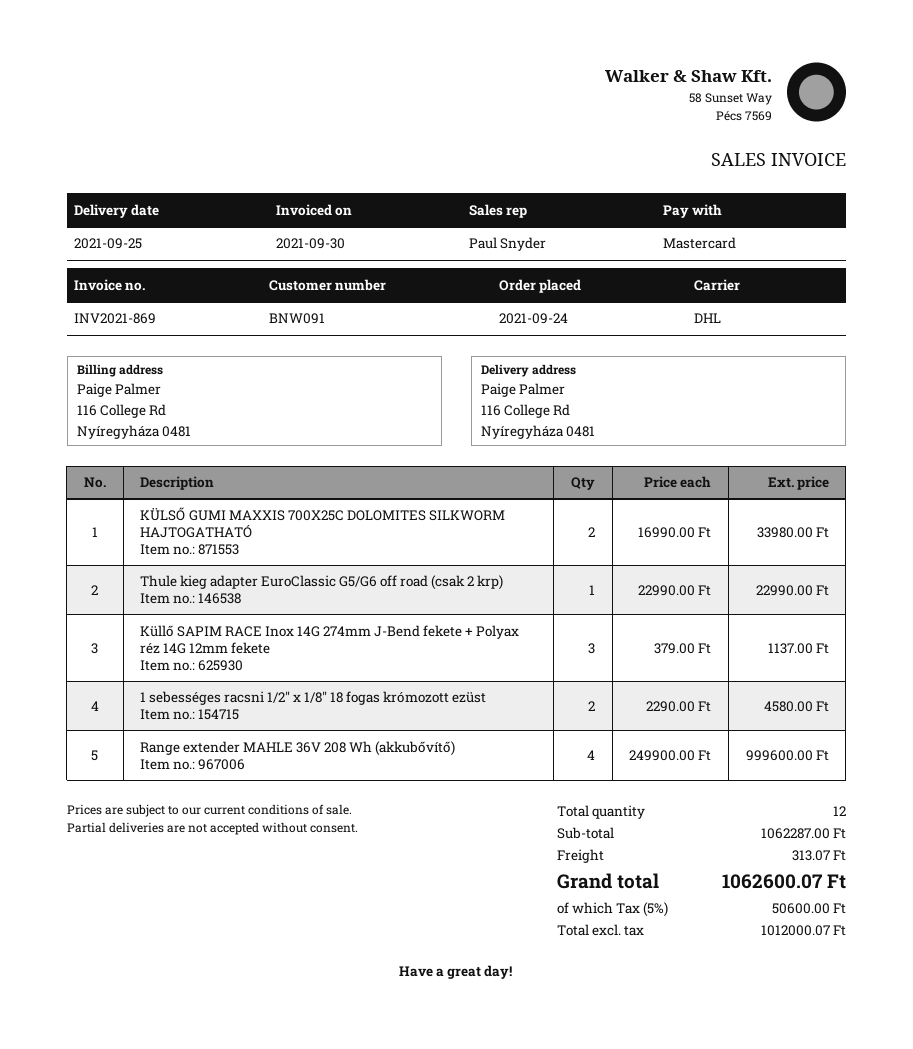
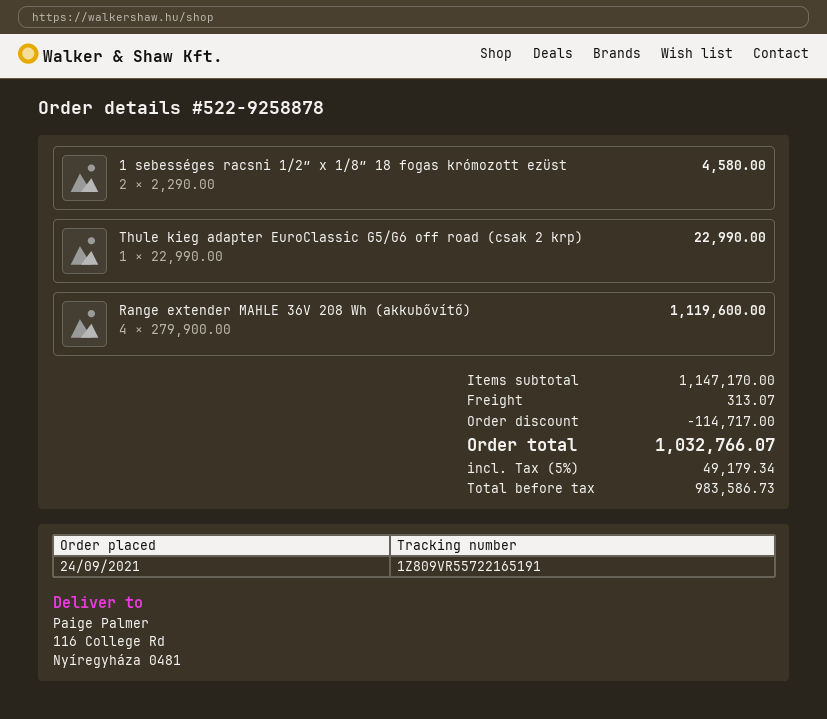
KÜLSŐ GUMI MAXXIS 700X25C DOLOMITES SILKWORM HAJTOGATHATÓ: 2 x 16990.00 = 33980.00 -> none
Küllő SAPIM RACE Inox 14G 274mm J-Bend fekete + Polyax réz 14G 12mm fekete: 3 x 379.00 = 1137.00 -> none
Range extender MAHLE 36V 208 Wh (akkubővítő): 4 x 249900.00 = 999600.00 -> 4 x 279900.00 = 1119600.00
subtotal: 1062287.00 -> 1147170.00
discount: none -> 114717.00
net: 1012000.07 -> 983586.73
tax: 5% = 50600.00 -> 5% = 49179.34
total: 1062600.07 -> 1032766.07

